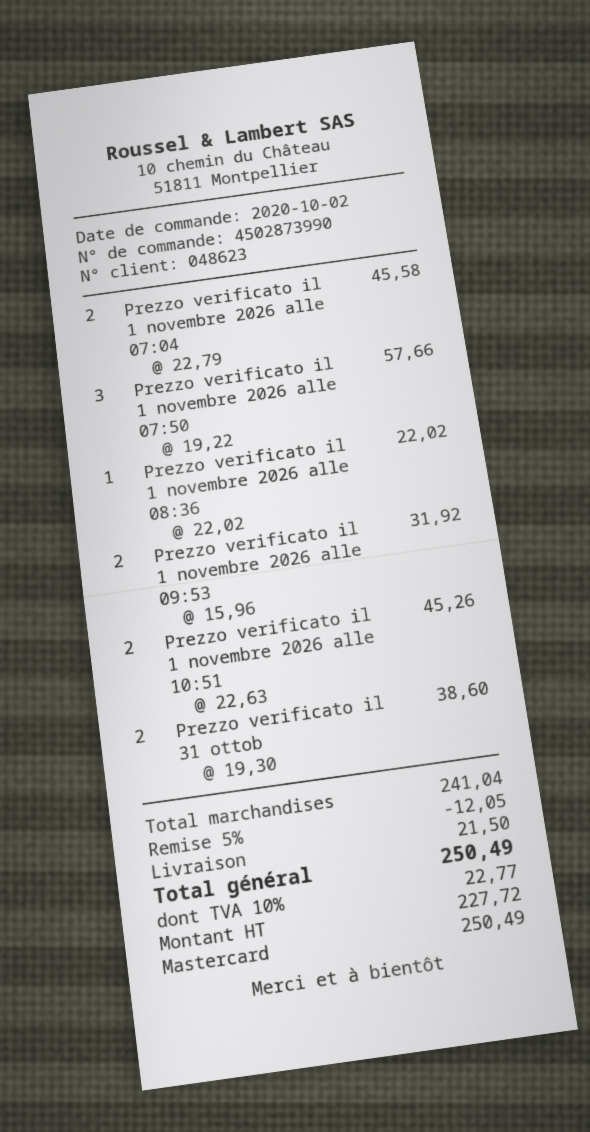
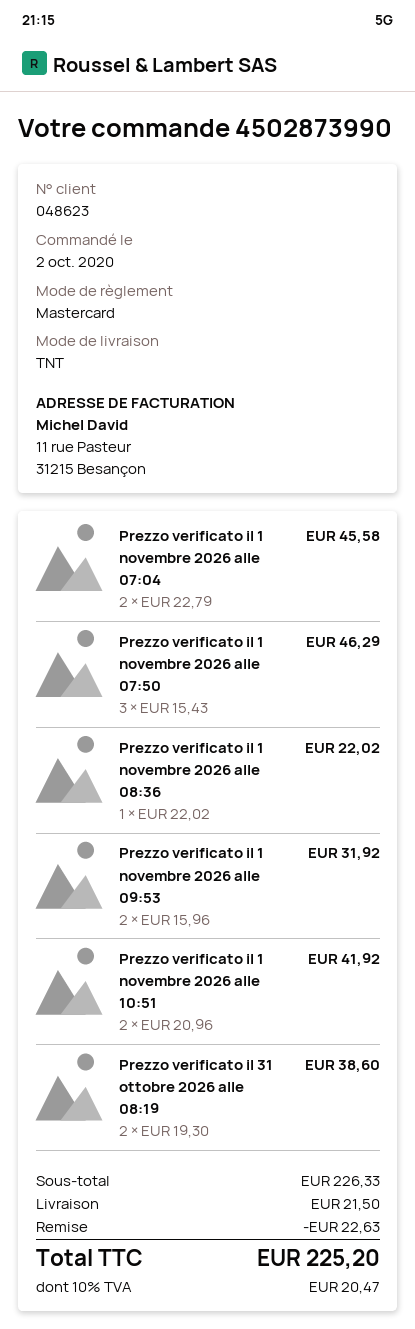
Prezzo verificato il 1 novembre 2026 alle 07:50: 3 x 19.22 = 57.66 -> 3 x 15.43 = 46.29
Prezzo verificato il 1 novembre 2026 alle 10:51: 2 x 22.63 = 45.26 -> 2 x 20.96 = 41.92
subtotal: 241.04 -> 226.33
discount: 12.05 -> 22.63
tax: 10% = 22.77 -> 10% = 20.47
total: 250.49 -> 225.20

